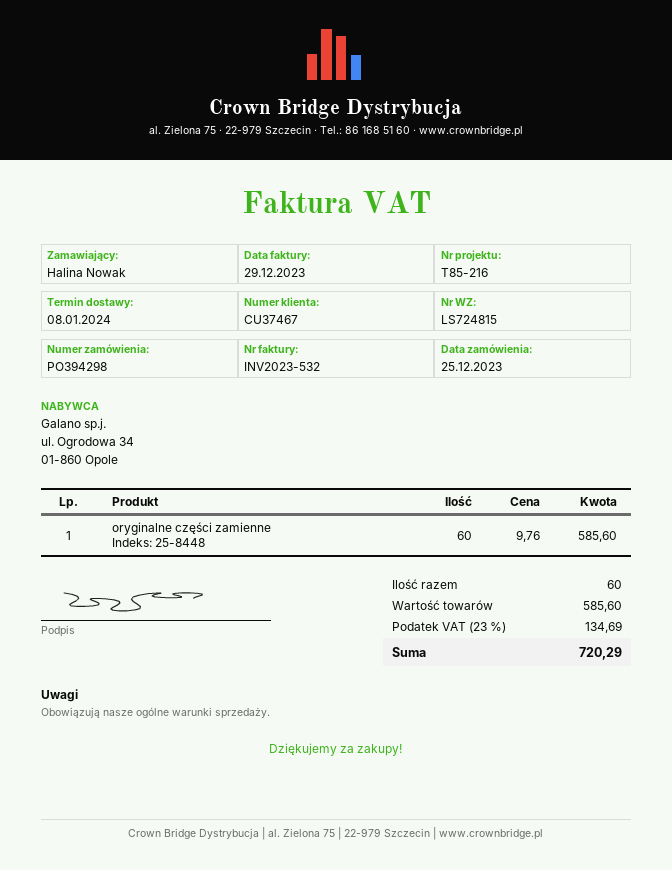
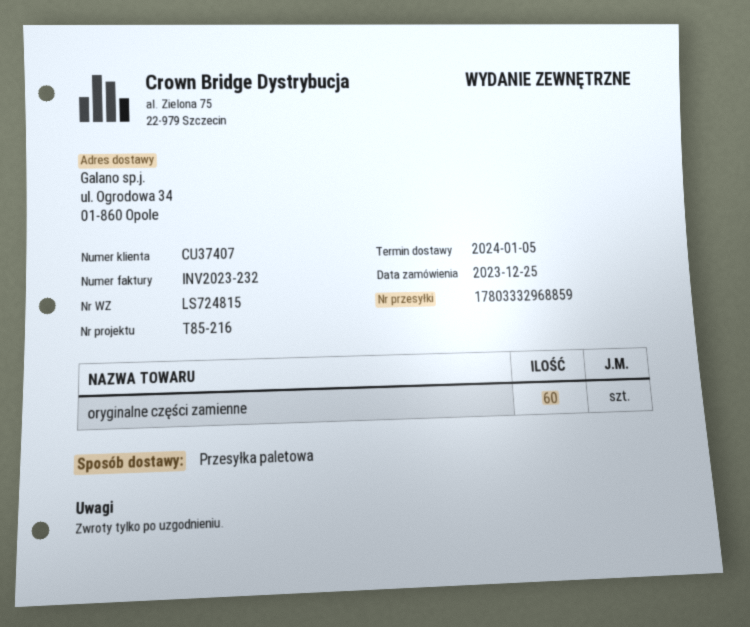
delivery date: 2024-01-08 -> 2024-01-05
invoice number: INV2023-532 -> INV2023-232
customer number: CU37467 -> CU37407

